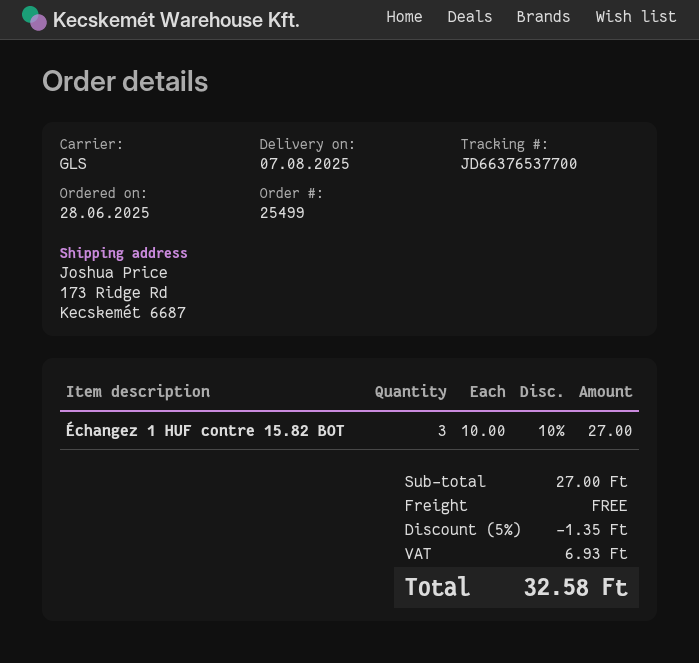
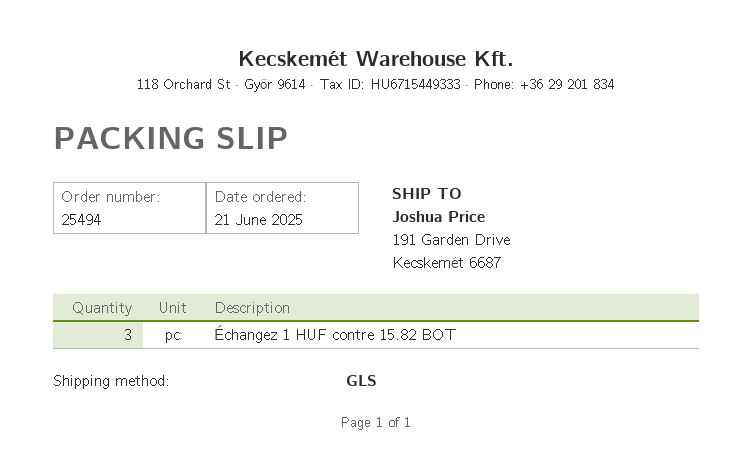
order number: 25499 -> 25494
order date: 2025-06-28 -> 2025-06-21
ship to: 173 Ridge Rd, Kecskemét 6687 -> 191 Garden Drive, Kecskemét 6687

